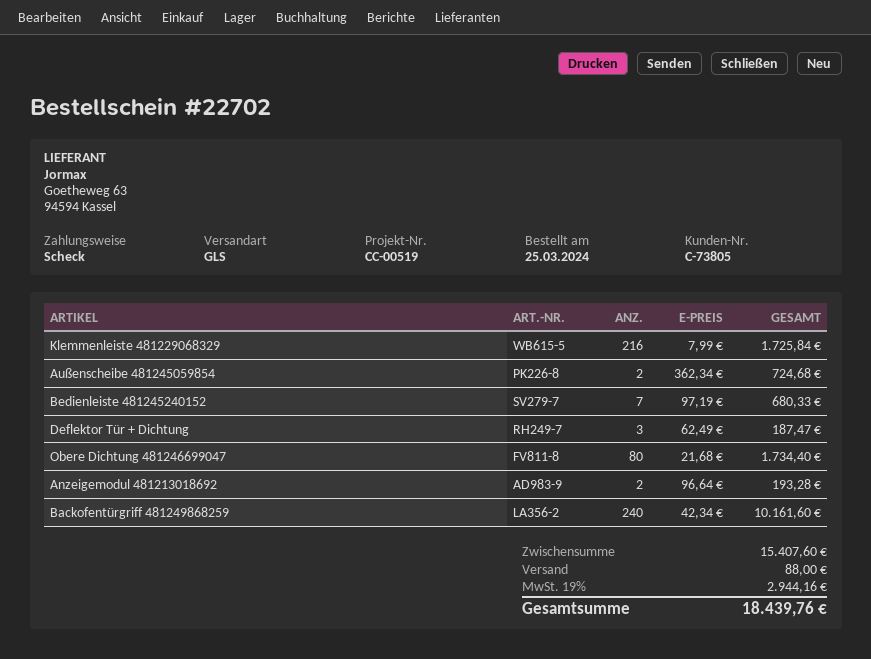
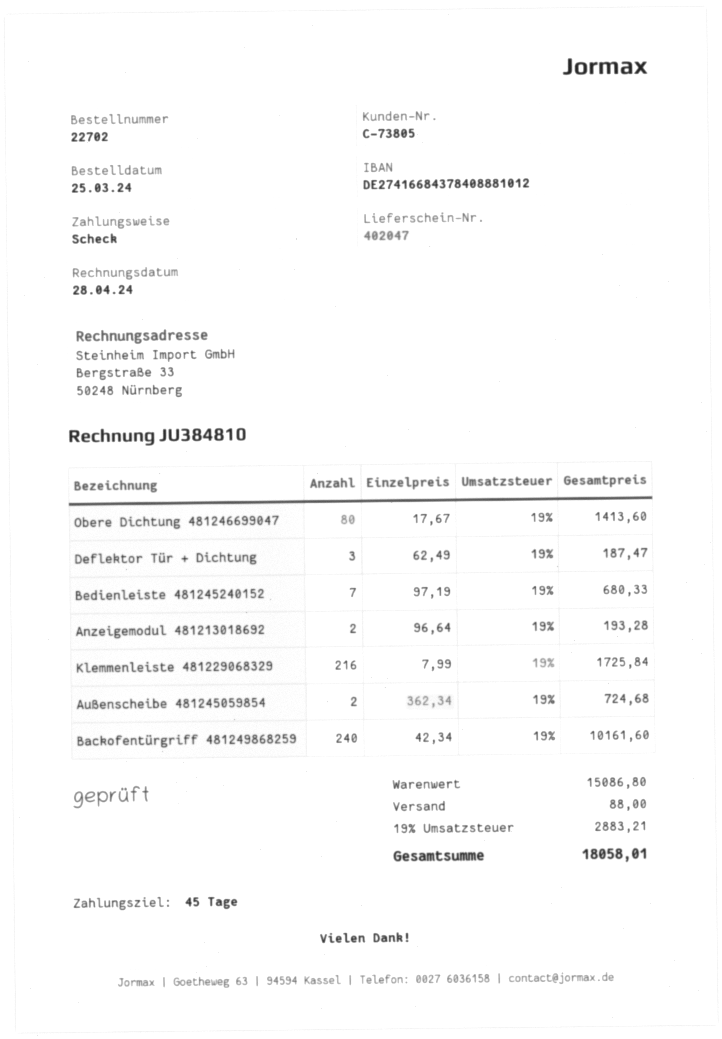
Obere Dichtung 481246699047: 80 x 21.68 = 1734.40 -> 80 x 17.67 = 1413.60
subtotal: 15407.60 -> 15086.80
tax: 19% = 2944.16 -> 19% = 2883.21
total: 18439.76 -> 18058.01

